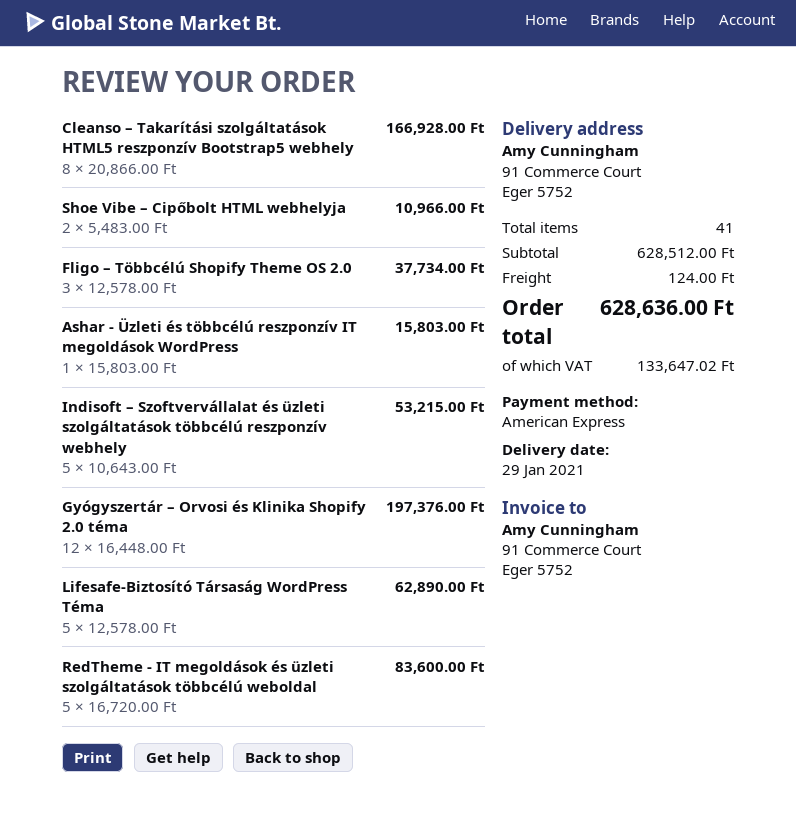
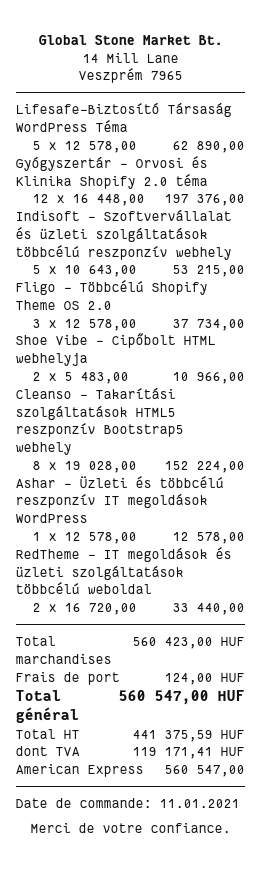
Cleanso – Takarítási szolgáltatások HTML5 reszponzív Bootstrap5 webhely: 8 x 20866.00 = 166928.00 -> 8 x 19028.00 = 152224.00
Ashar - Üzleti és többcélú reszponzív IT megoldások WordPress: 1 x 15803.00 = 15803.00 -> 1 x 12578.00 = 12578.00
RedTheme - IT megoldások és üzleti szolgáltatások többcélú weboldal: 5 x 16720.00 = 83600.00 -> 2 x 16720.00 = 33440.00
subtotal: 628512.00 -> 560423.00
tax: 133647.02 -> 119171.41
total: 628636.00 -> 560547.00

